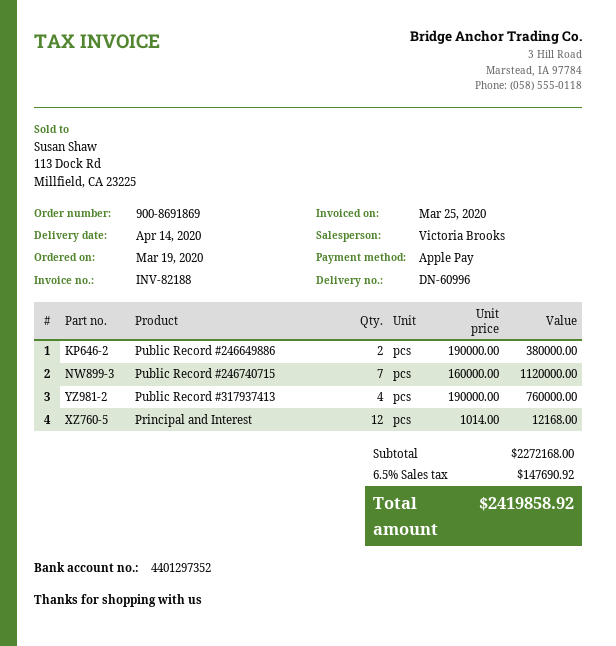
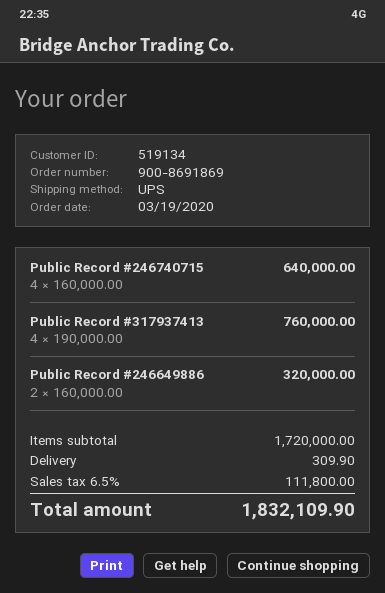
Public Record #246649886: 2 x 190000.00 = 380000.00 -> 2 x 160000.00 = 320000.00
Public Record #246740715: 7 x 160000.00 = 1120000.00 -> 4 x 160000.00 = 640000.00
Principal and Interest: 12 x 1014.00 = 12168.00 -> none
subtotal: 2272168.00 -> 1720000.00
shipping: none -> 309.90
tax: 6.5% = 147690.92 -> 6.5% = 111800.00
total: 2419858.92 -> 1832109.90

